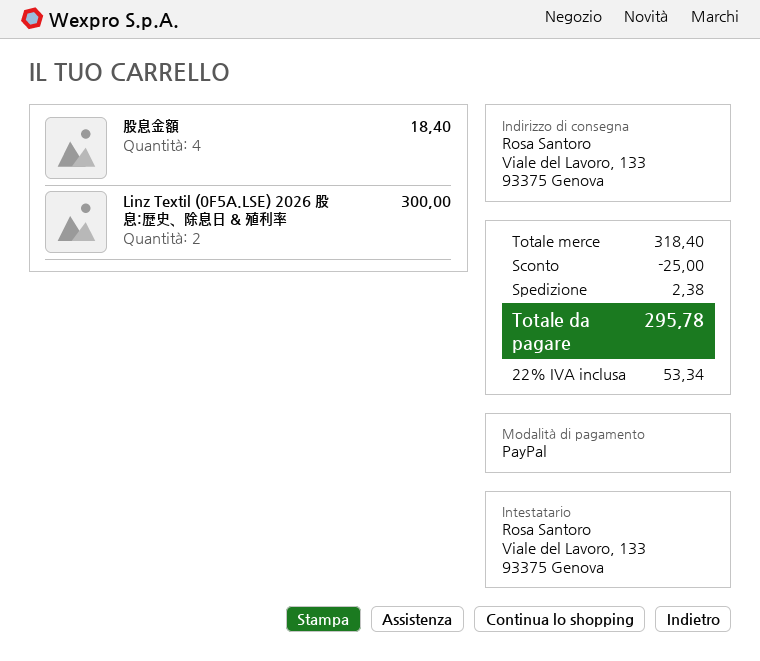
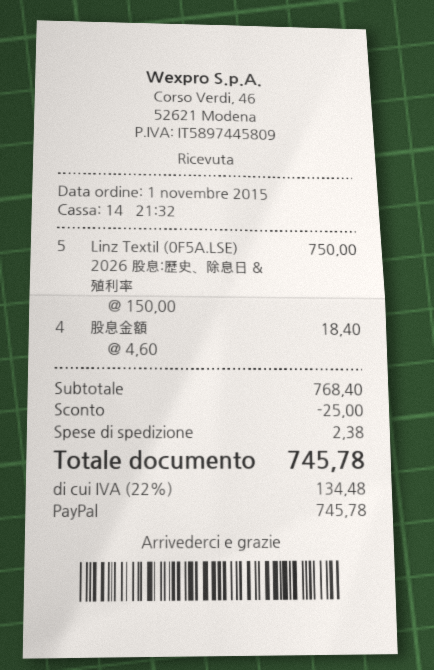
Linz Textil (0F5A.LSE) 2026 股息:歷史、除息日 & 殖利率: 2 for 300.00 -> 5 for 750.00
subtotal: 318.40 -> 768.40
tax: 22% = 53.34 -> 22% = 134.48
total: 295.78 -> 745.78

